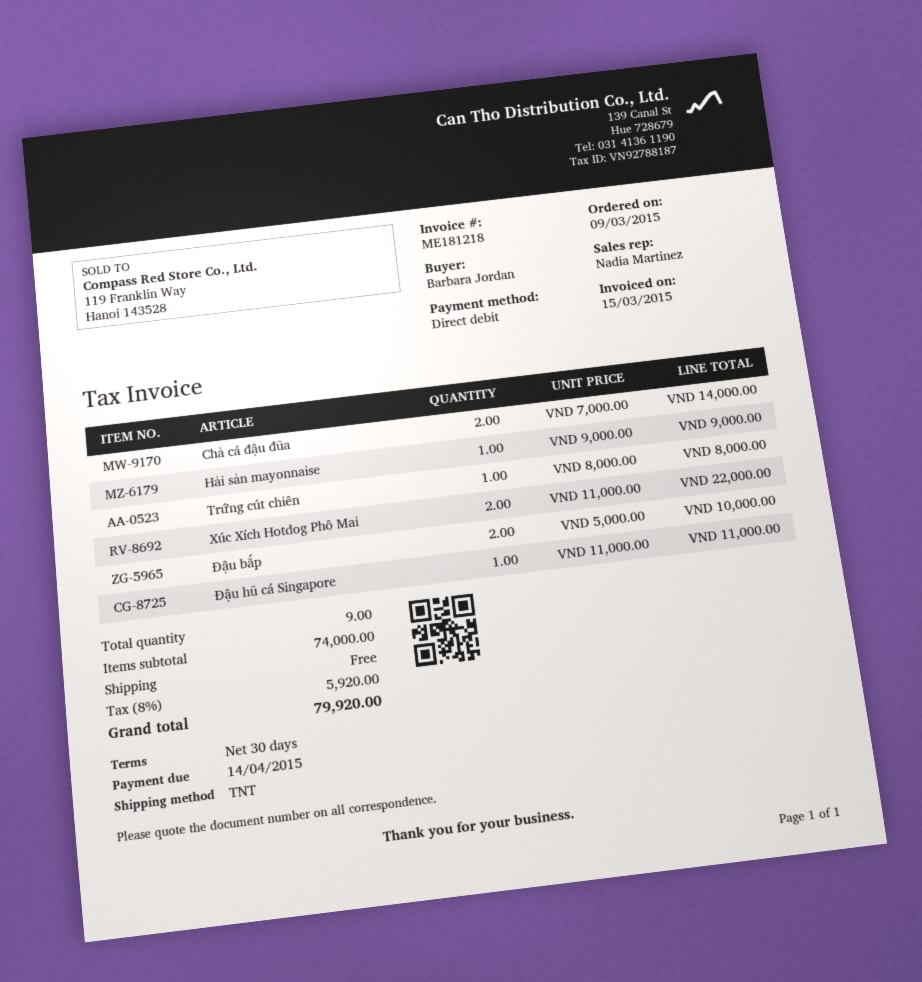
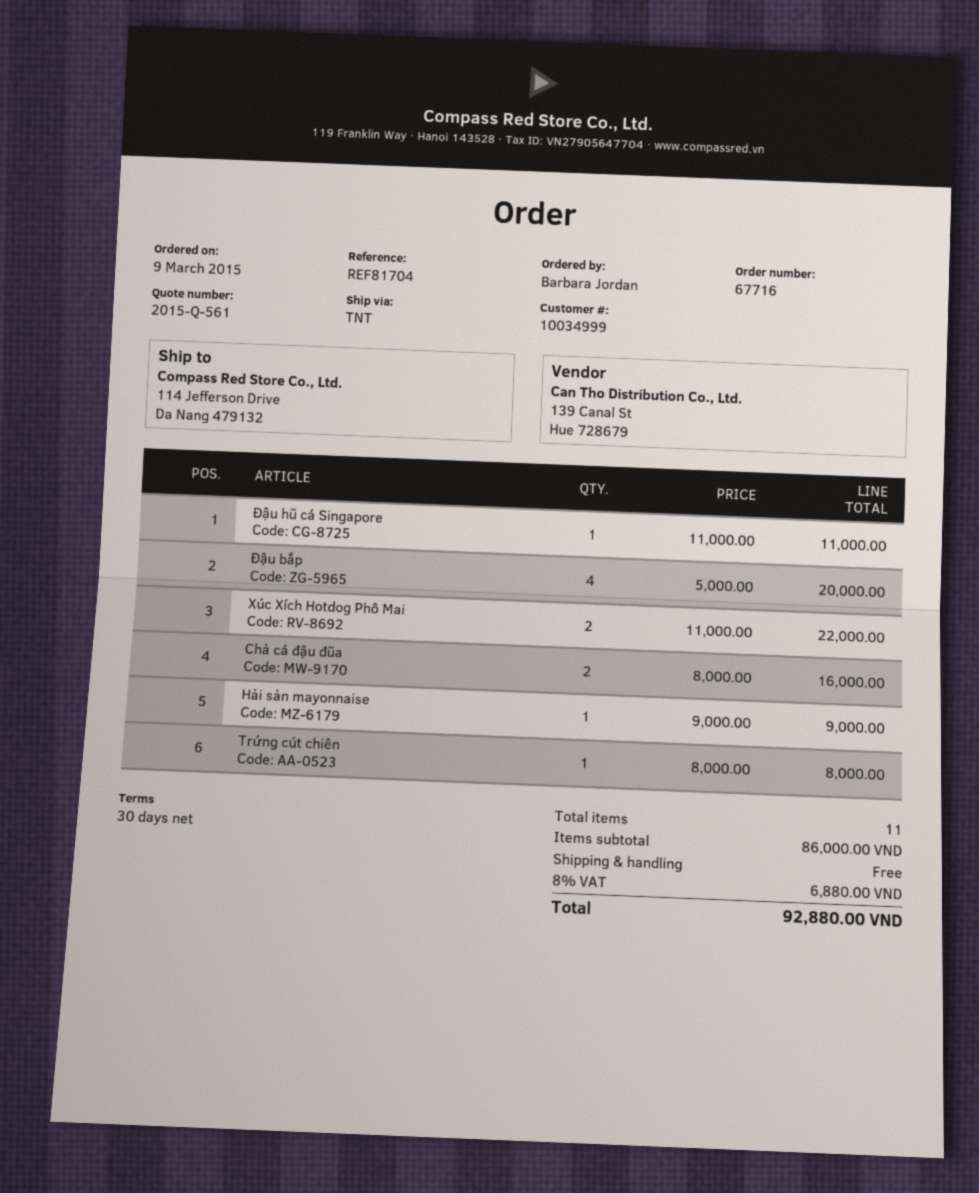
Chả cá đậu đũa: 2 x 7000.00 = 14000.00 -> 2 x 8000.00 = 16000.00
Đậu bắp: 2 x 5000.00 = 10000.00 -> 4 x 5000.00 = 20000.00
total quantity: 9 -> 11
subtotal: 74000.00 -> 86000.00
tax: 8% = 5920.00 -> 8% = 6880.00
total: 79920.00 -> 92880.00

